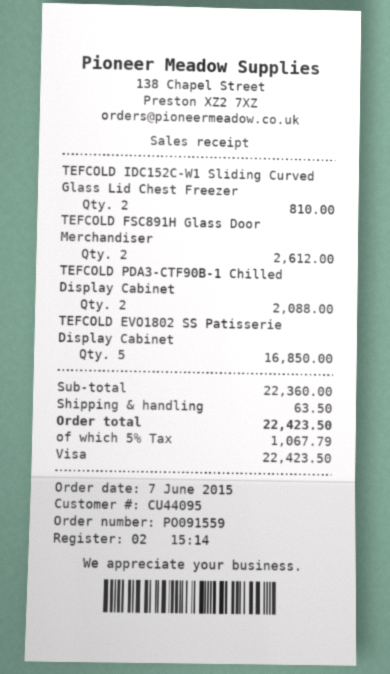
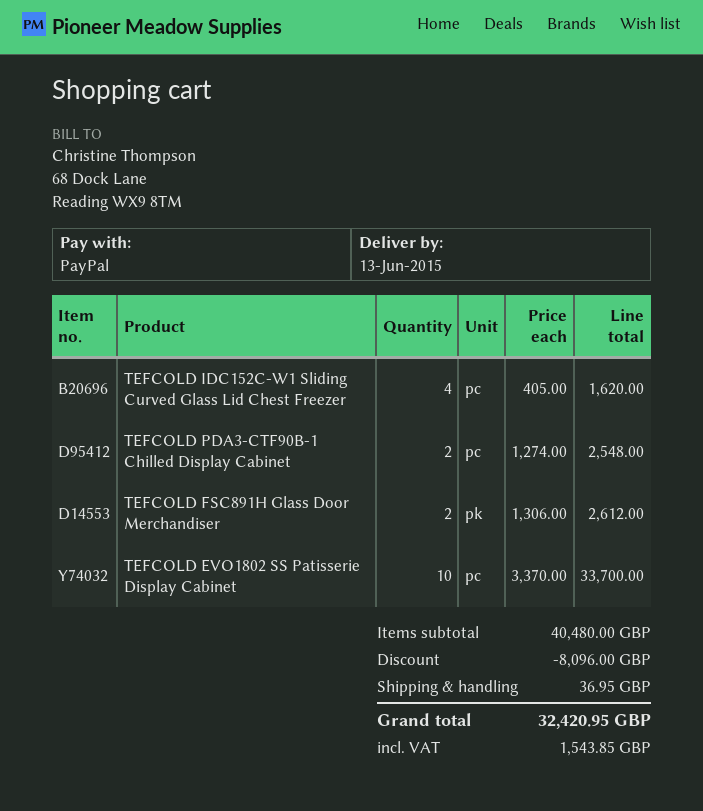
payment method: Visa -> PayPal
TEFCOLD IDC152C-W1 Sliding Curved Glass Lid Chest Freezer: 2 for 810.00 -> 4 for 1620.00
TEFCOLD PDA3-CTF90B-1 Chilled Display Cabinet: 2 for 2088.00 -> 2 for 2548.00
TEFCOLD EVO1802 SS Patisserie Display Cabinet: 5 for 16850.00 -> 10 for 33700.00
subtotal: 22360.00 -> 40480.00
discount: none -> 8096.00
shipping: 63.50 -> 36.95
tax: 1067.79 -> 1543.85
total: 22423.50 -> 32420.95

